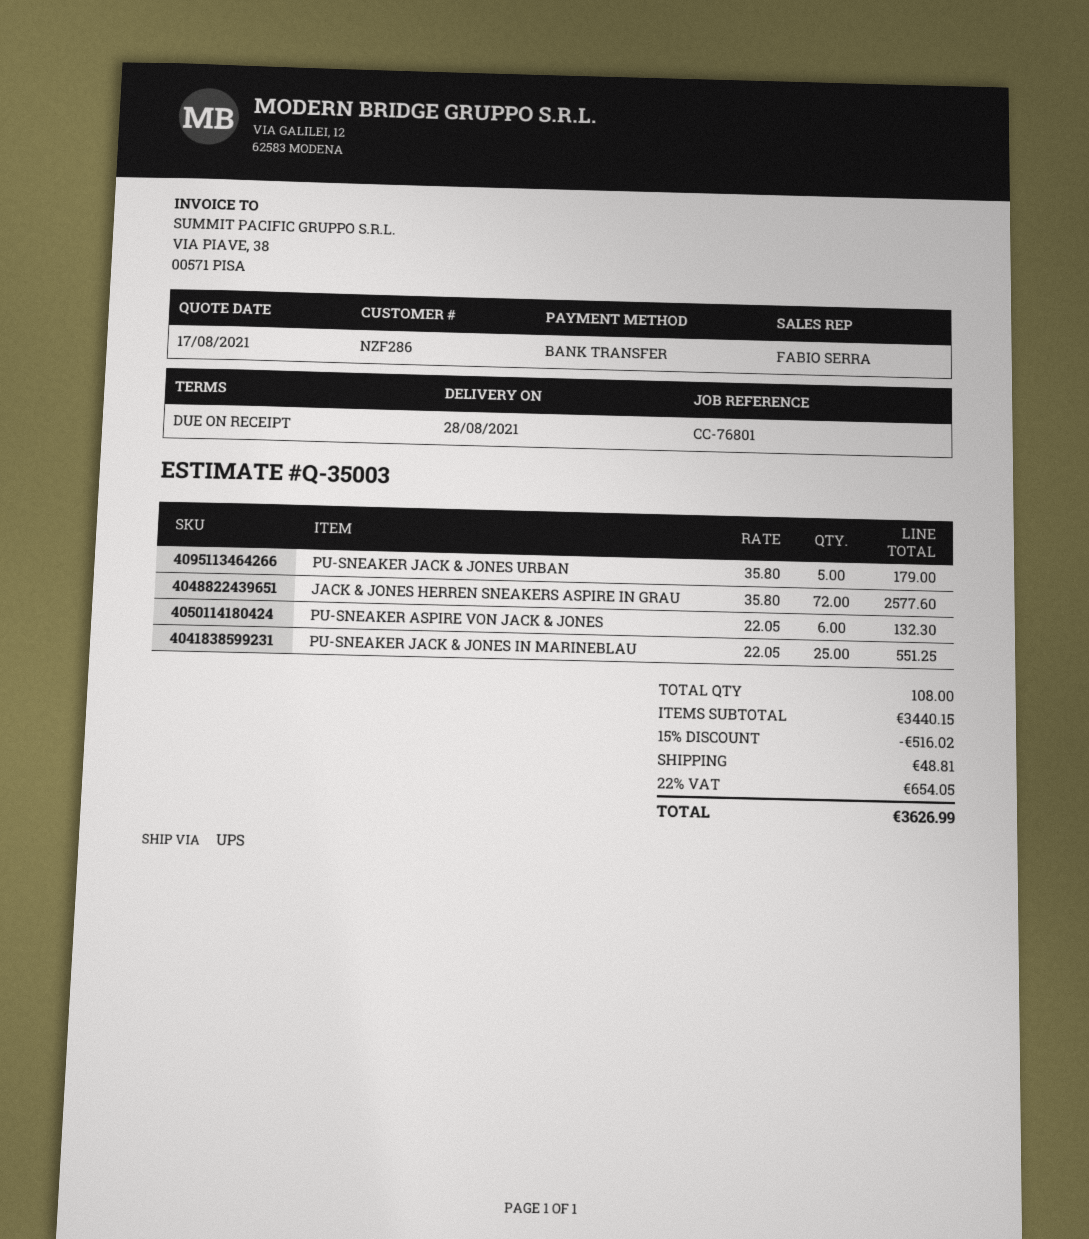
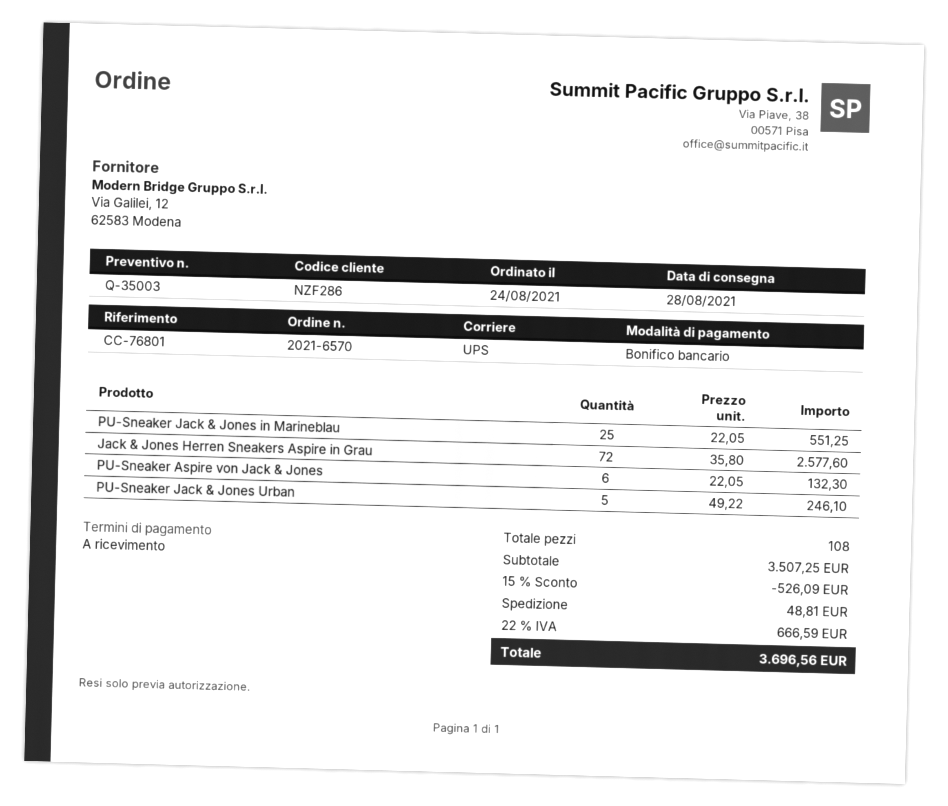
PU-SNEAKER JACK & JONES URBAN: 5 x 35.80 = 179.00 -> 5 x 49.22 = 246.10
subtotal: 3440.15 -> 3507.25
discount: 15% = 516.02 -> 15% = 526.09
tax: 22% = 654.05 -> 22% = 666.59
total: 3626.99 -> 3696.56

